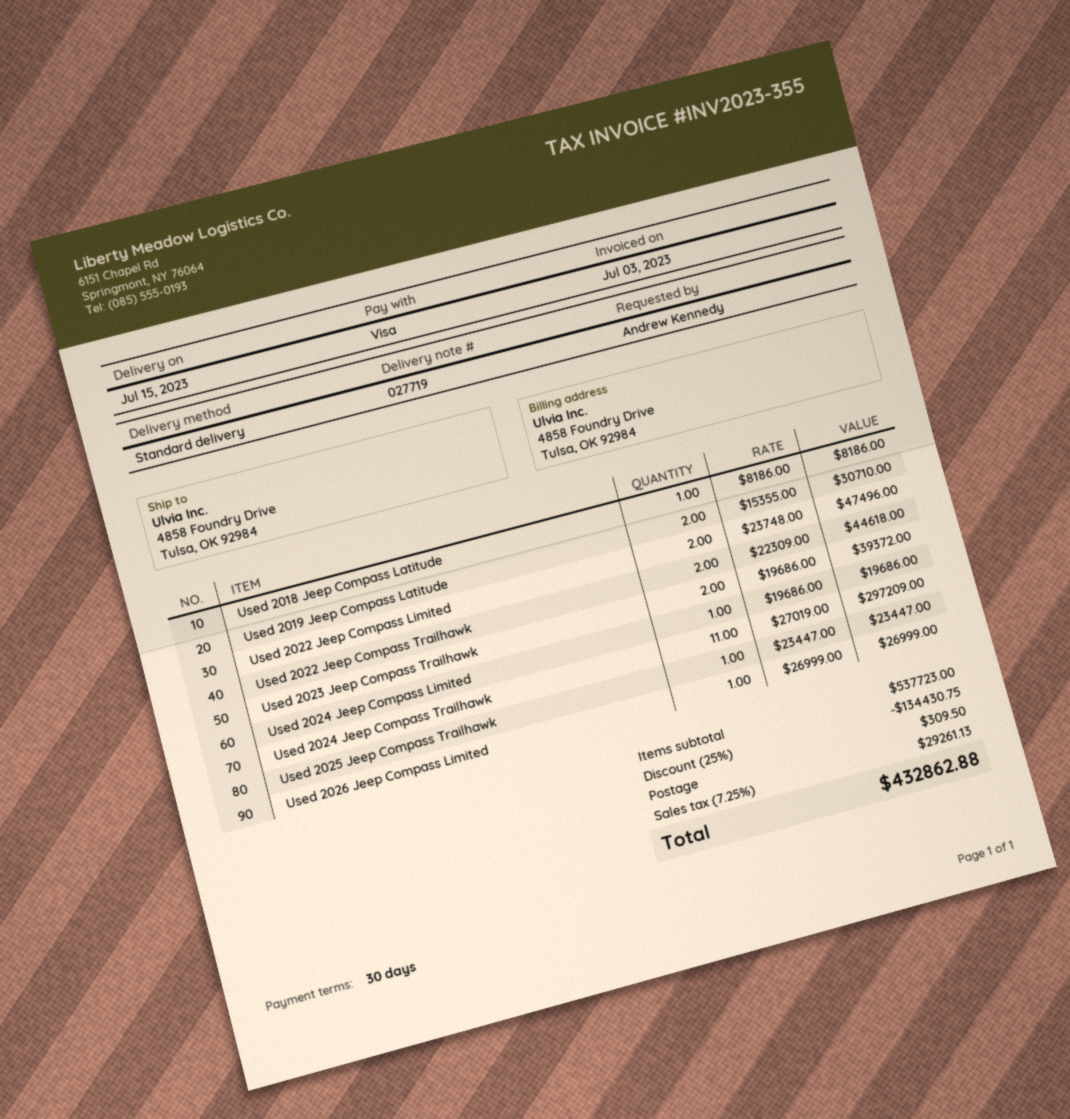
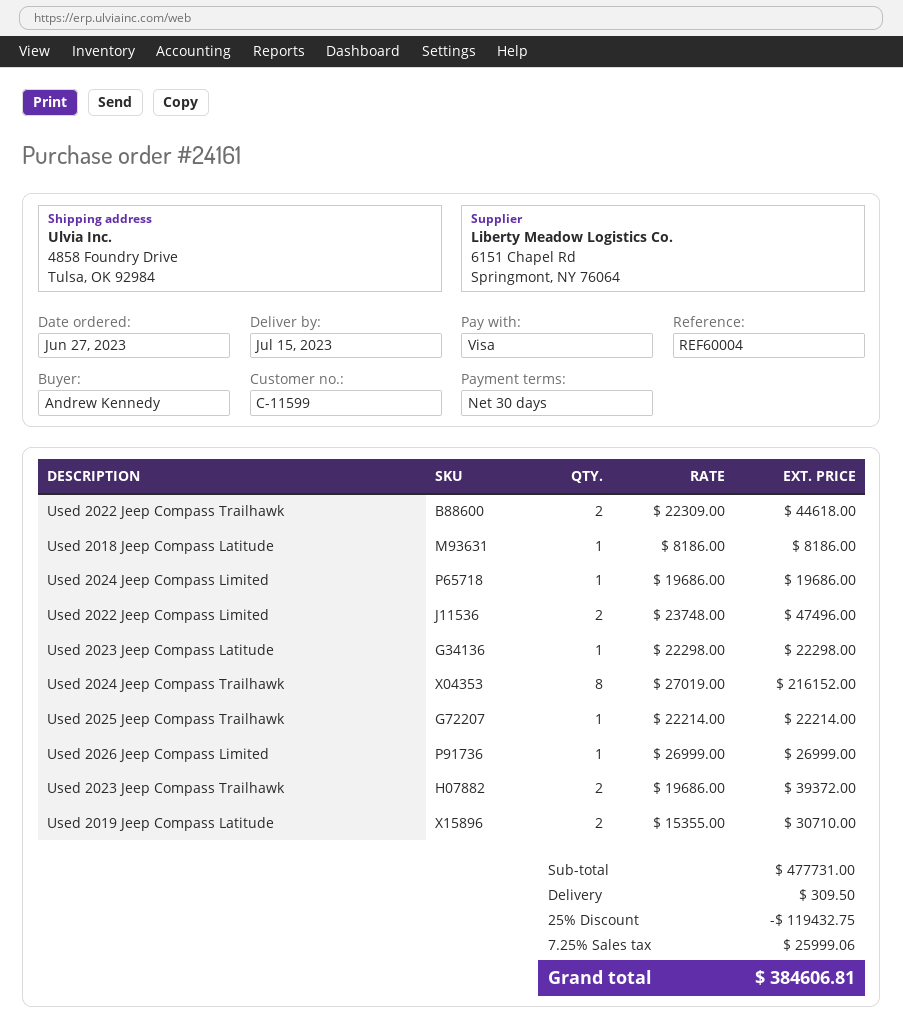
Used 2024 Jeep Compass Trailhawk: 11 x 27019.00 = 297209.00 -> 8 x 27019.00 = 216152.00
Used 2025 Jeep Compass Trailhawk: 1 x 23447.00 = 23447.00 -> 1 x 22214.00 = 22214.00
Used 2023 Jeep Compass Latitude: none -> 1 x 22298.00 = 22298.00
subtotal: 537723.00 -> 477731.00
discount: 25% = 134430.75 -> 25% = 119432.75
tax: 7.25% = 29261.13 -> 7.25% = 25999.06
total: 432862.88 -> 384606.81

